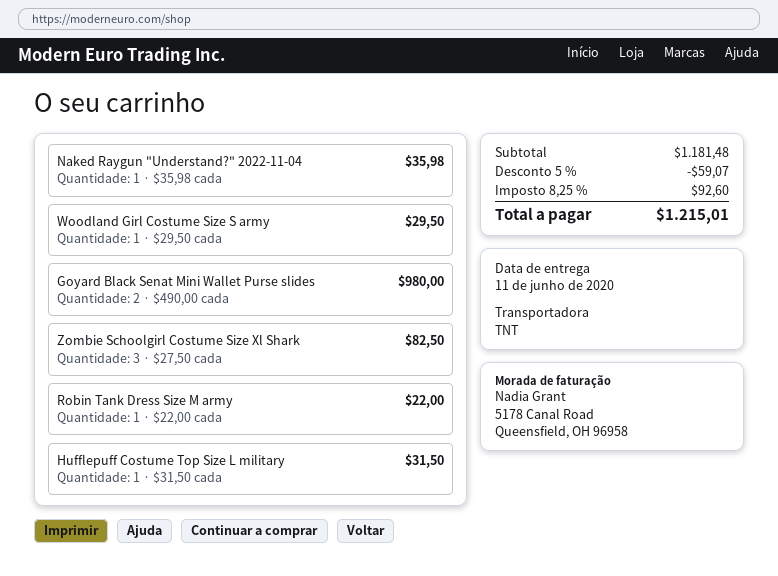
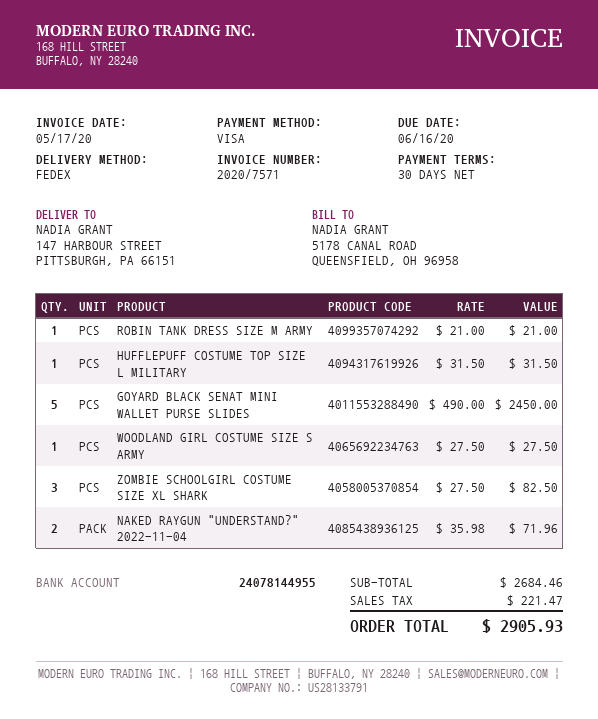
shipping method: TNT -> FedEx
Naked Raygun "Understand?" 2022-11-04: 1 x 35.98 = 35.98 -> 2 x 35.98 = 71.96
Woodland Girl Costume Size S army: 1 x 29.50 = 29.50 -> 1 x 27.50 = 27.50
Goyard Black Senat Mini Wallet Purse slides: 2 x 490.00 = 980.00 -> 5 x 490.00 = 2450.00
Robin Tank Dress Size M army: 1 x 22.00 = 22.00 -> 1 x 21.00 = 21.00
subtotal: 1181.48 -> 2684.46
discount: 5% = 59.07 -> none
tax: 92.60 -> 221.47
total: 1215.01 -> 2905.93

